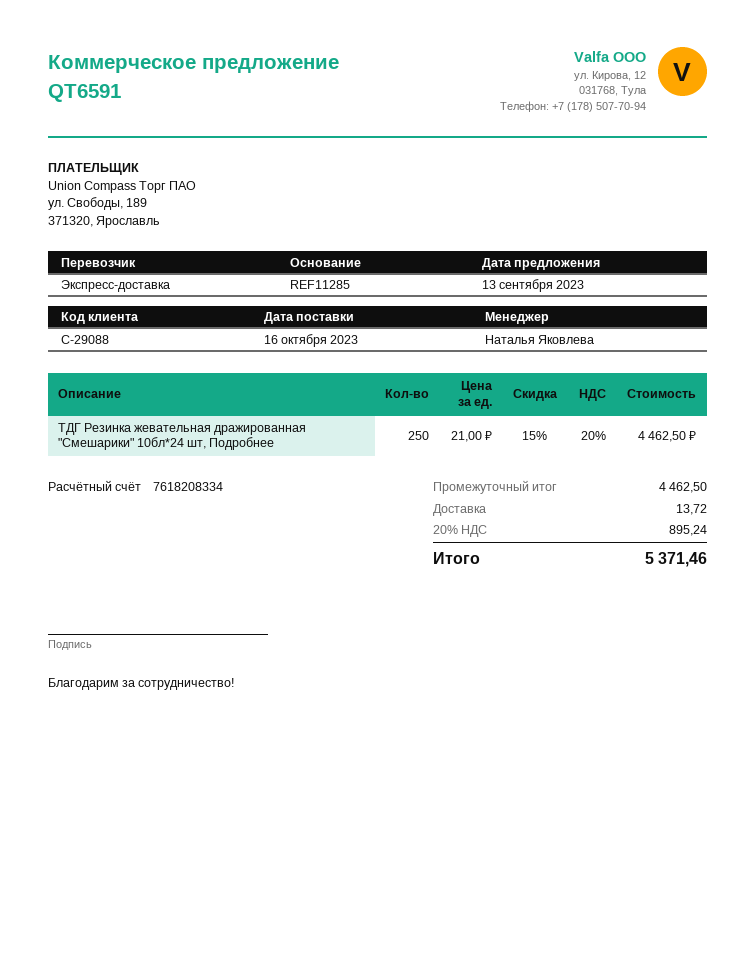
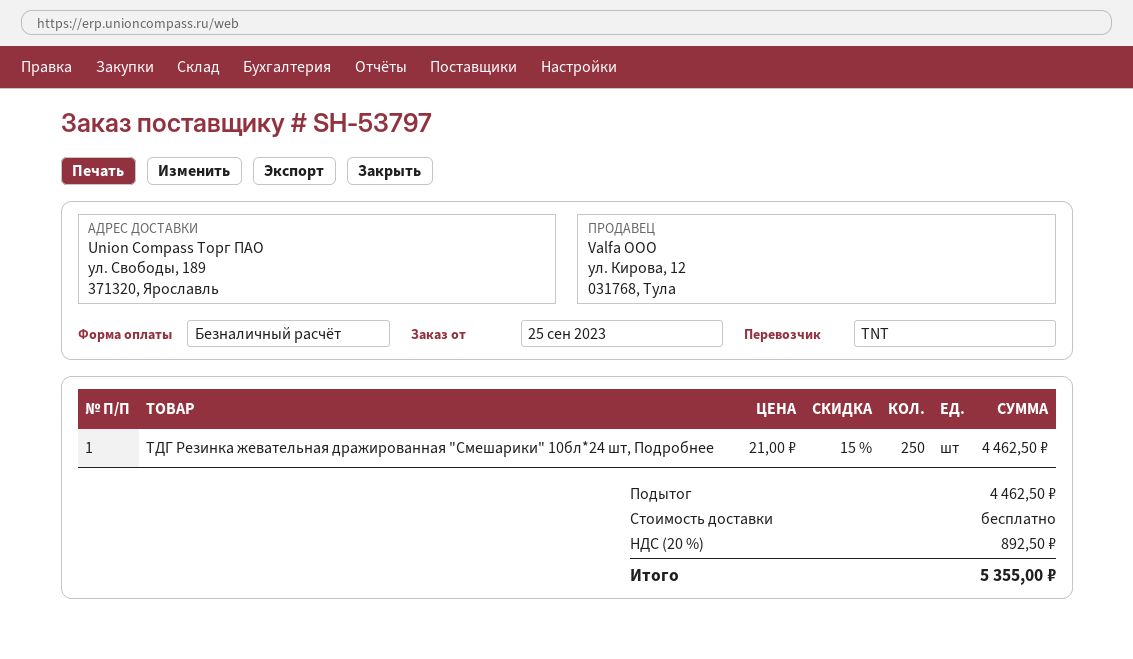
shipping method: express -> TNT
shipping: 13.72 -> 0.00
tax: 20% = 895.24 -> 20% = 892.50
total: 5371.46 -> 5355.00

